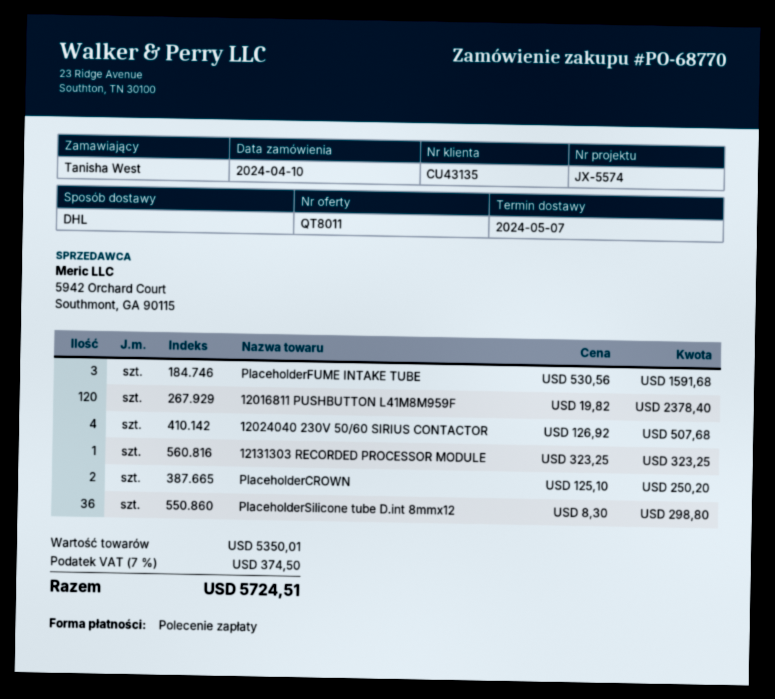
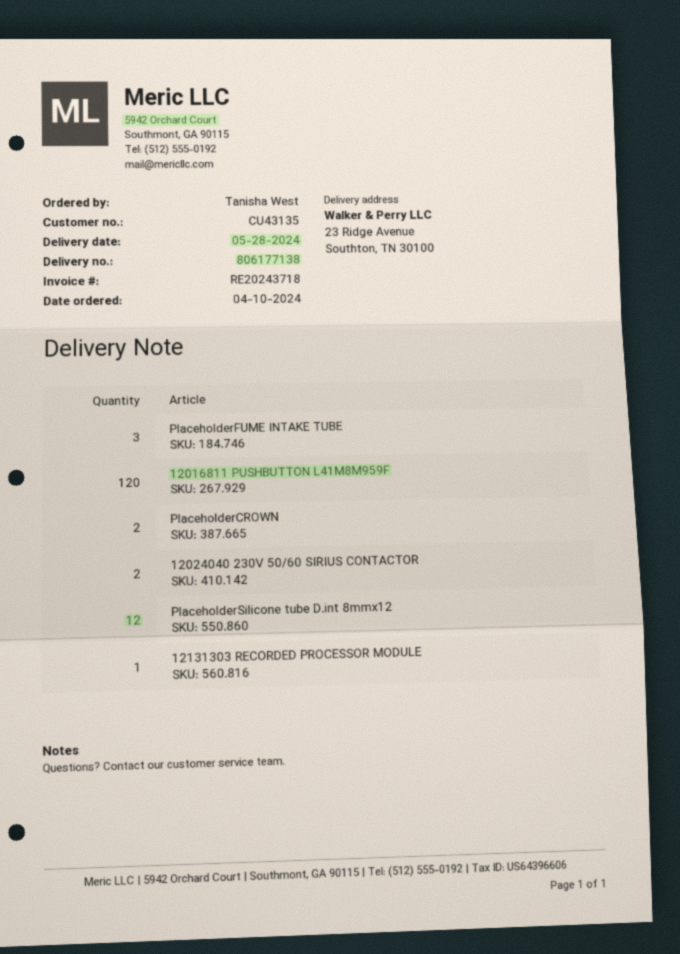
delivery date: 2024-05-07 -> 2024-05-28
12024040 230V 50/60 SIRIUS CONTACTOR: 4 -> 2
PlaceholderSilicone tube D.int 8mmx12: 36 -> 12

